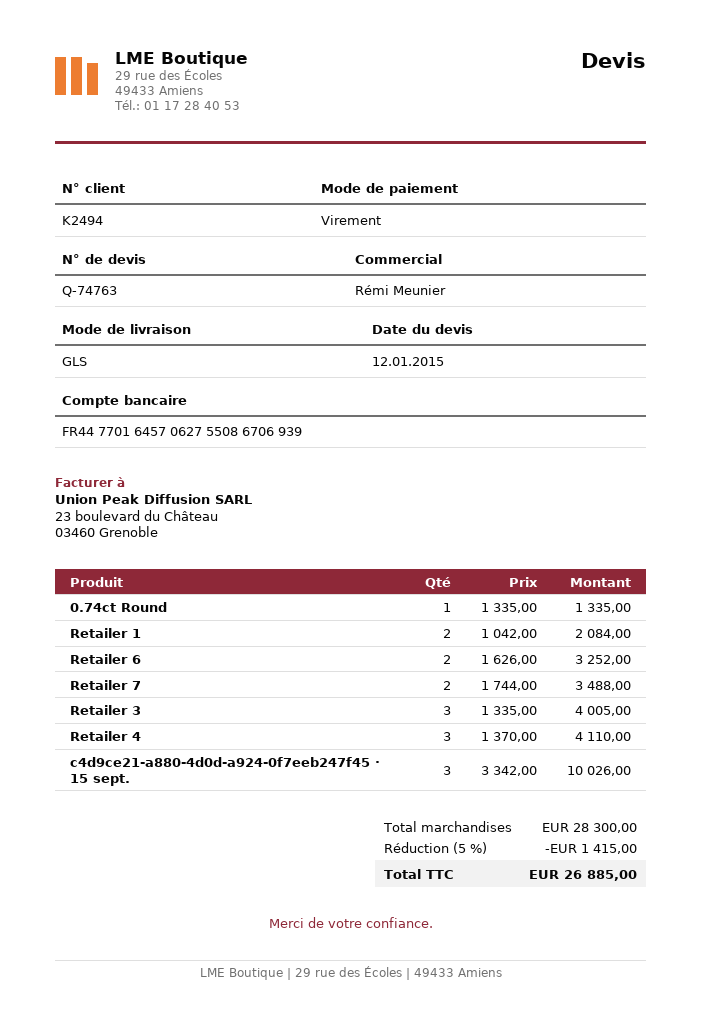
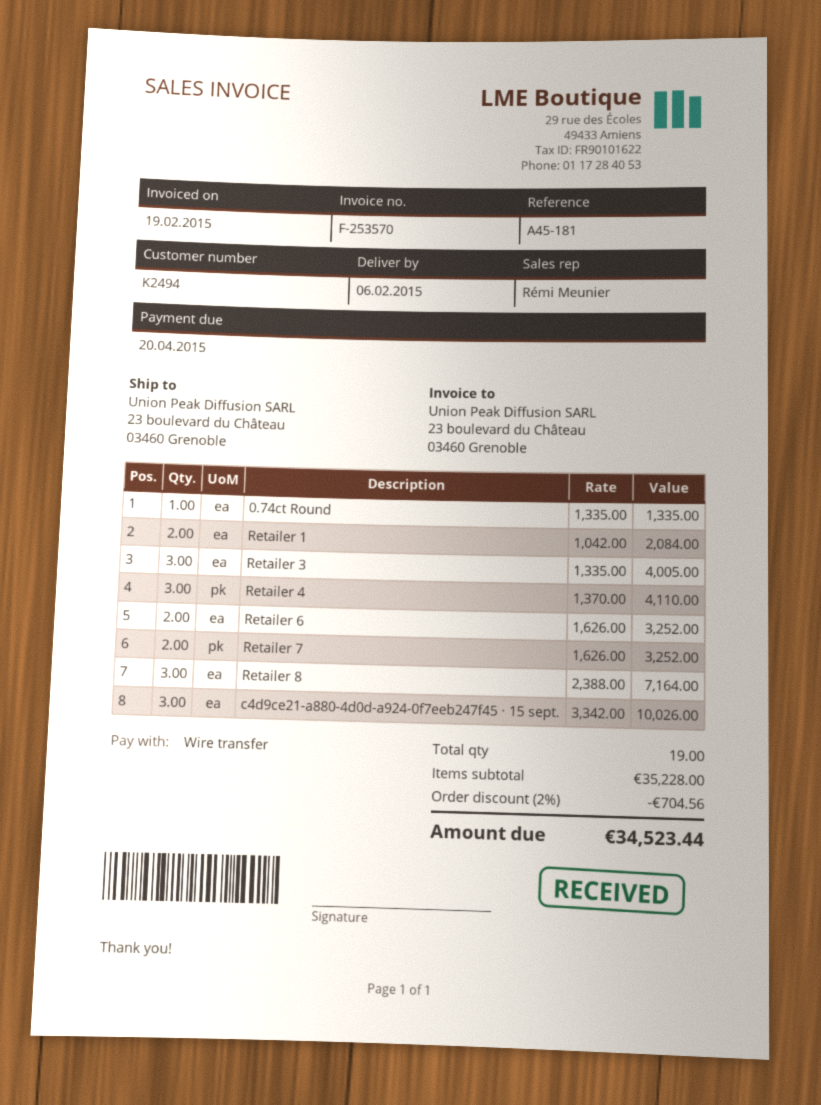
Retailer 7: 2 x 1744.00 = 3488.00 -> 2 x 1626.00 = 3252.00
Retailer 8: none -> 3 x 2388.00 = 7164.00
subtotal: 28300.00 -> 35228.00
discount: 5% = 1415.00 -> 2% = 704.56
total: 26885.00 -> 34523.44

